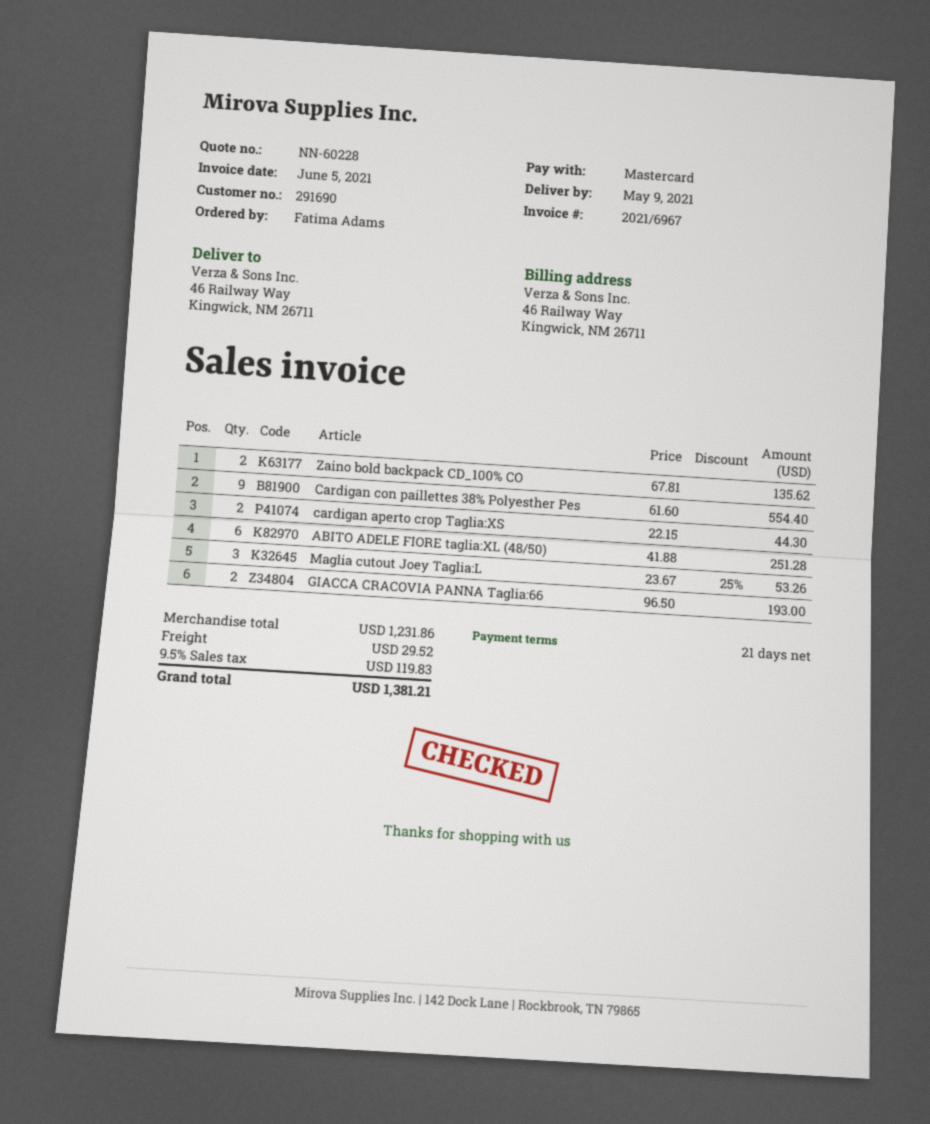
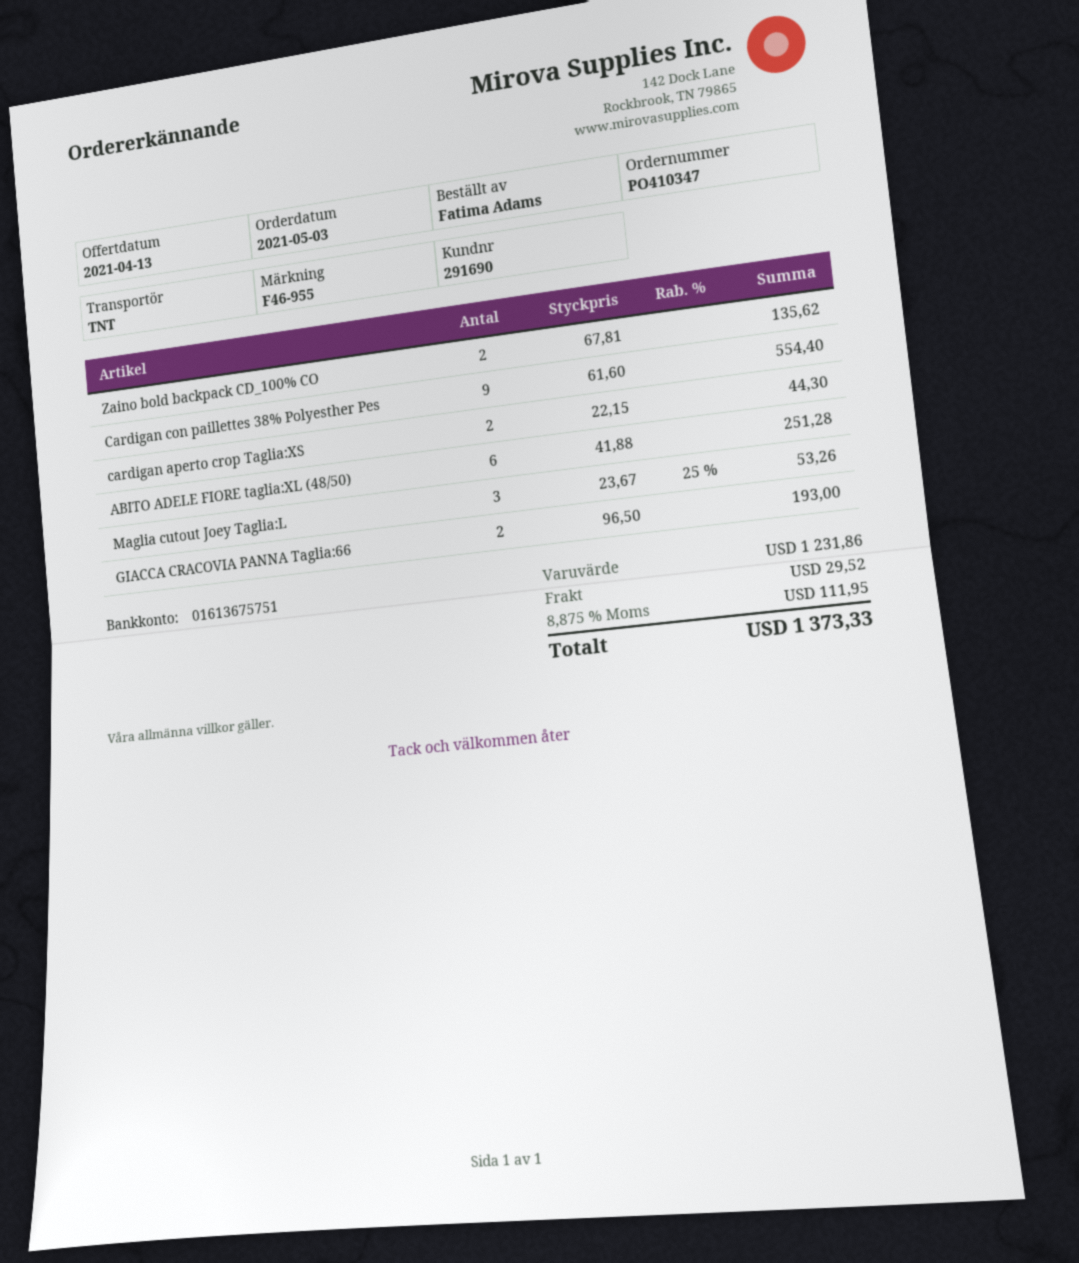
tax: 9.5% = 119.83 -> 8.875% = 111.95
total: 1381.21 -> 1373.33

